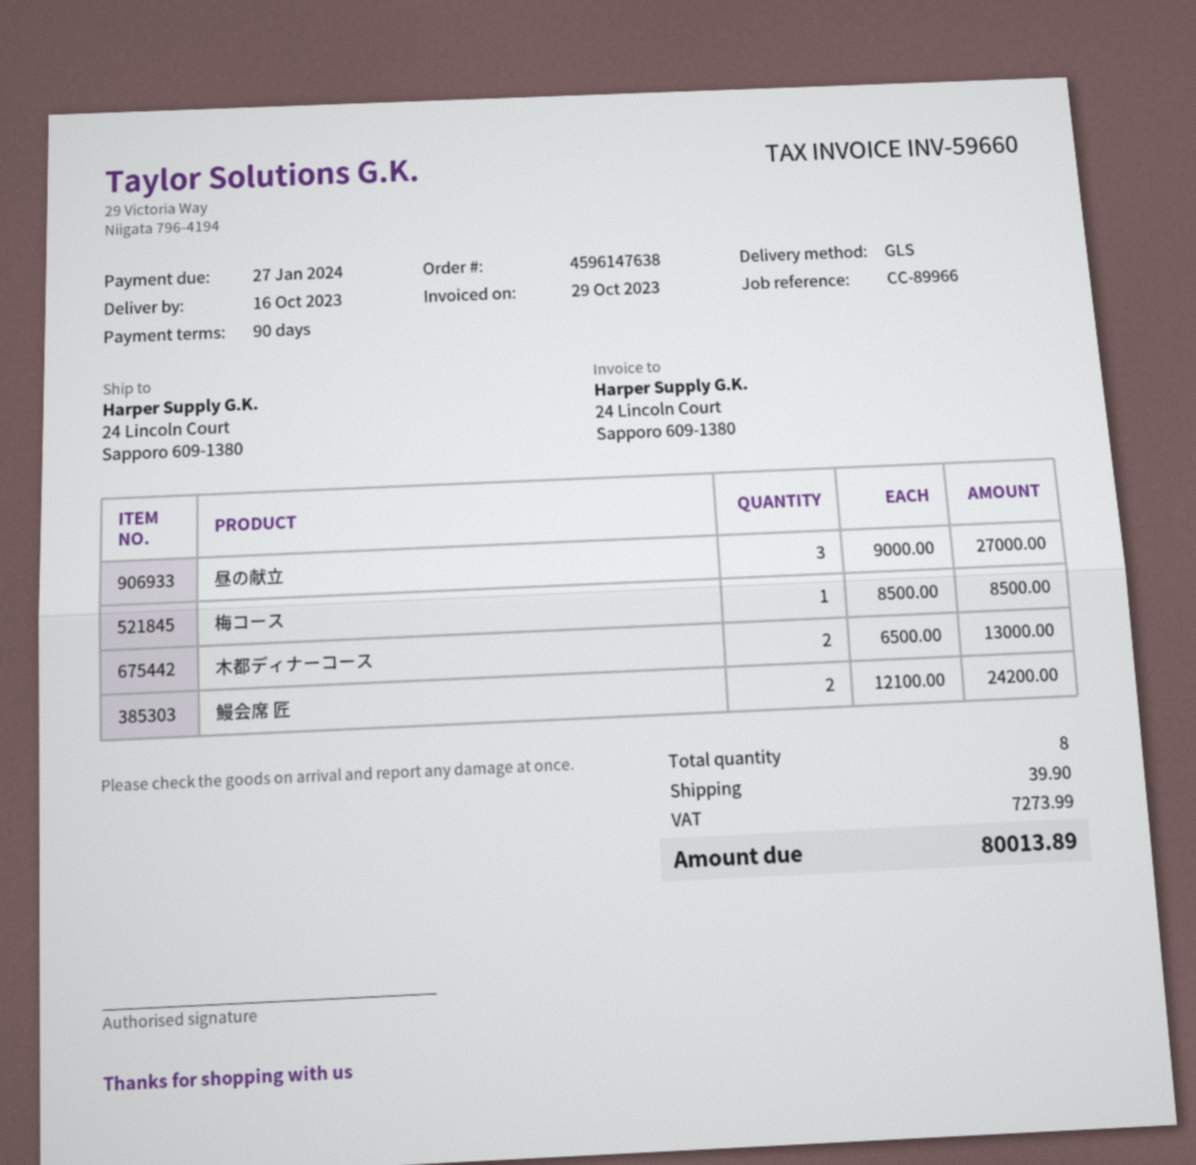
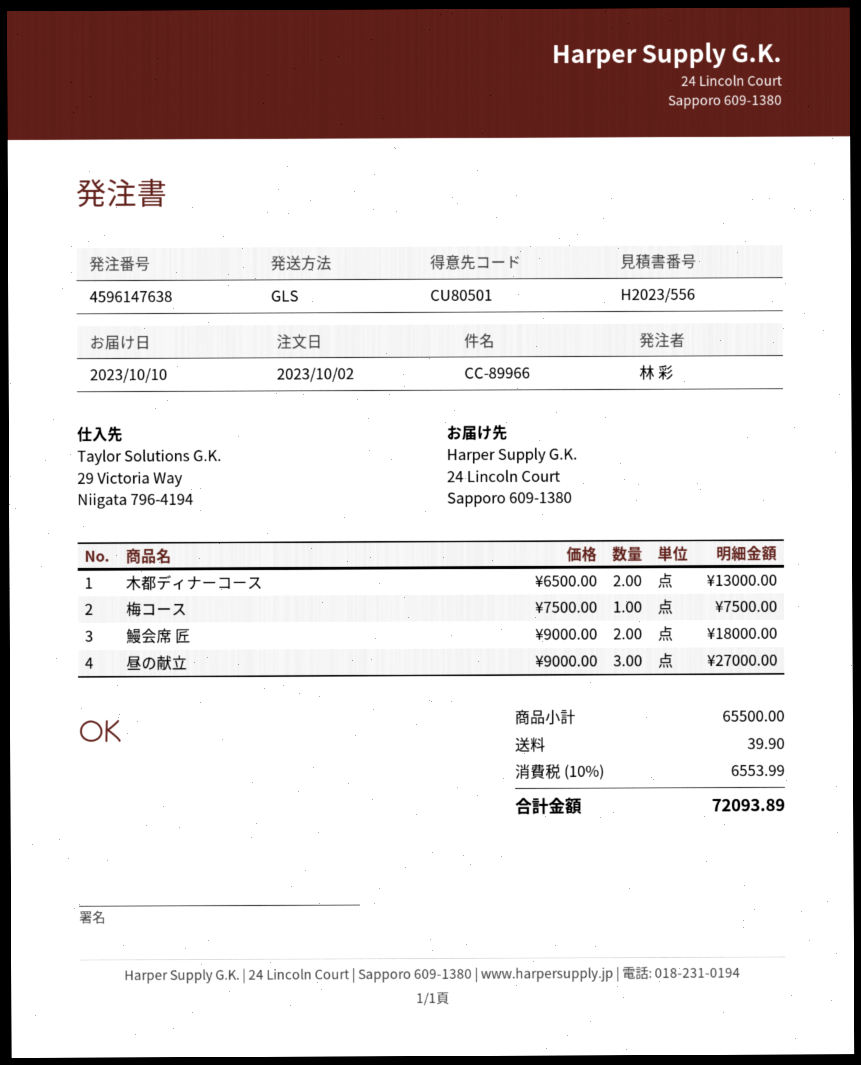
delivery date: 2023-10-16 -> 2023-10-10
梅コース: 1 x 8500.00 = 8500.00 -> 1 x 7500.00 = 7500.00
鰻会席 匠: 2 x 12100.00 = 24200.00 -> 2 x 9000.00 = 18000.00
tax: 7273.99 -> 6553.99
total: 80013.89 -> 72093.89

